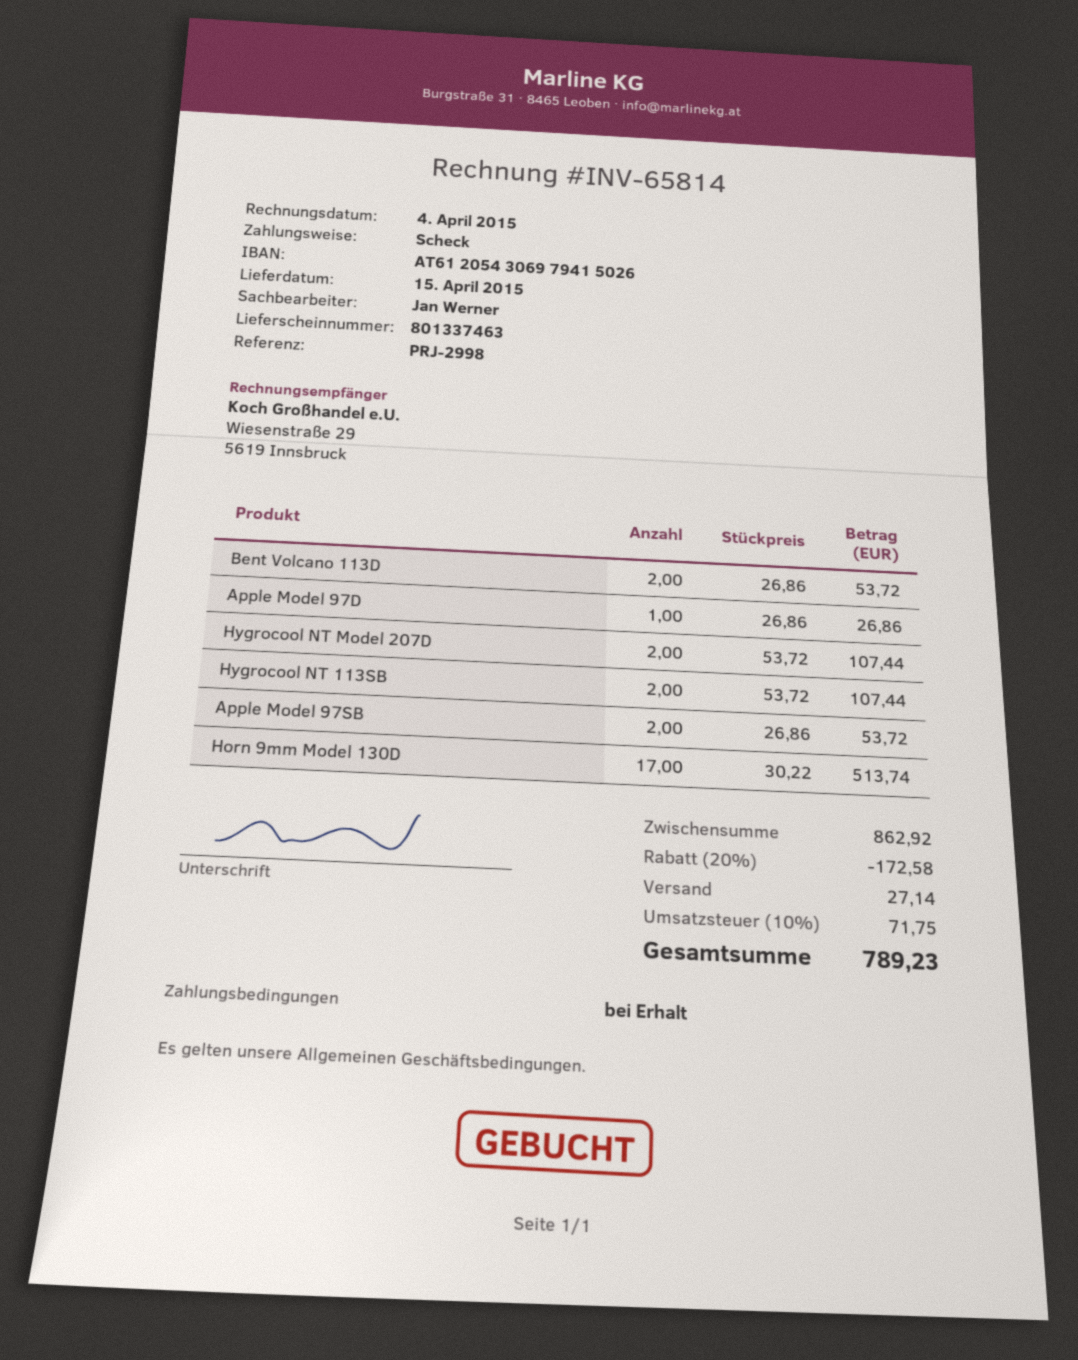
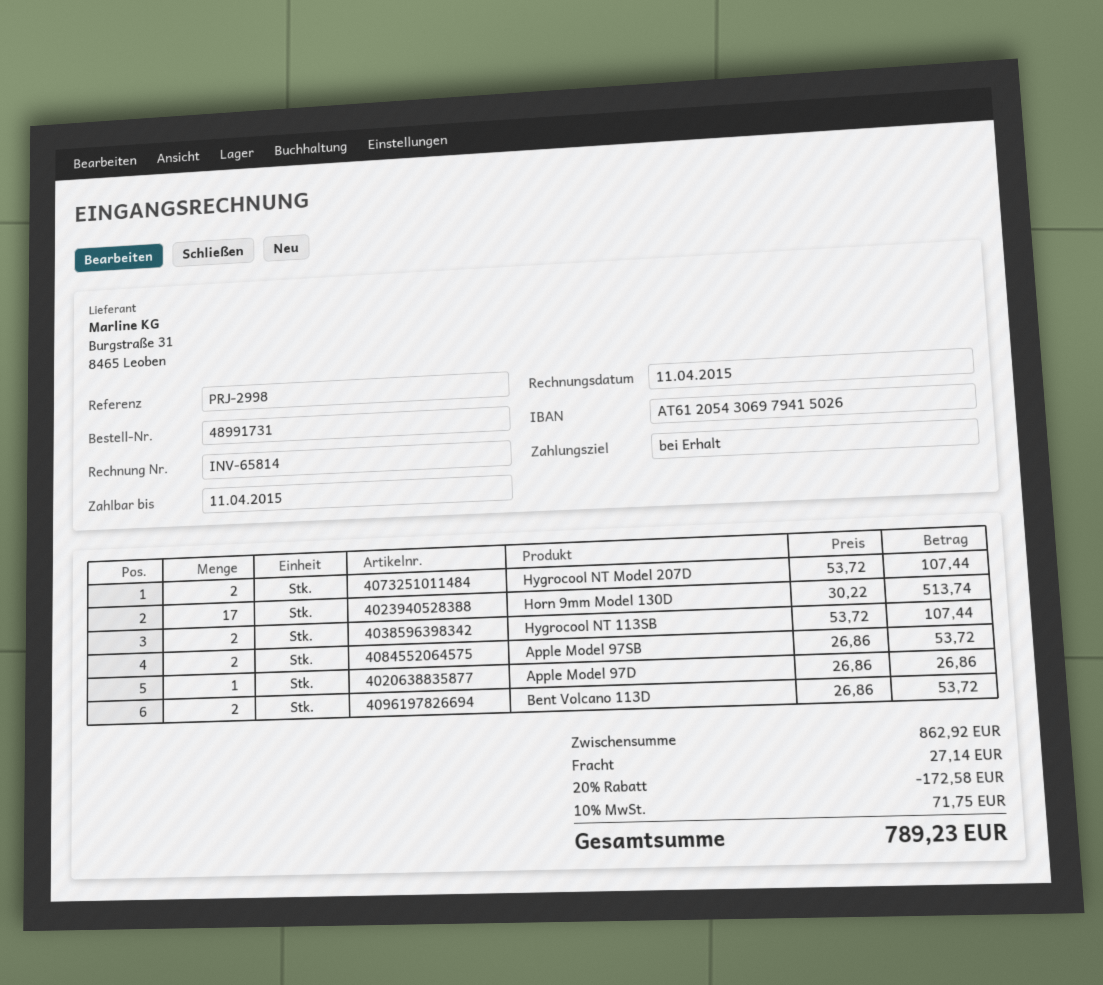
invoice date: 2015-04-04 -> 2015-04-11

